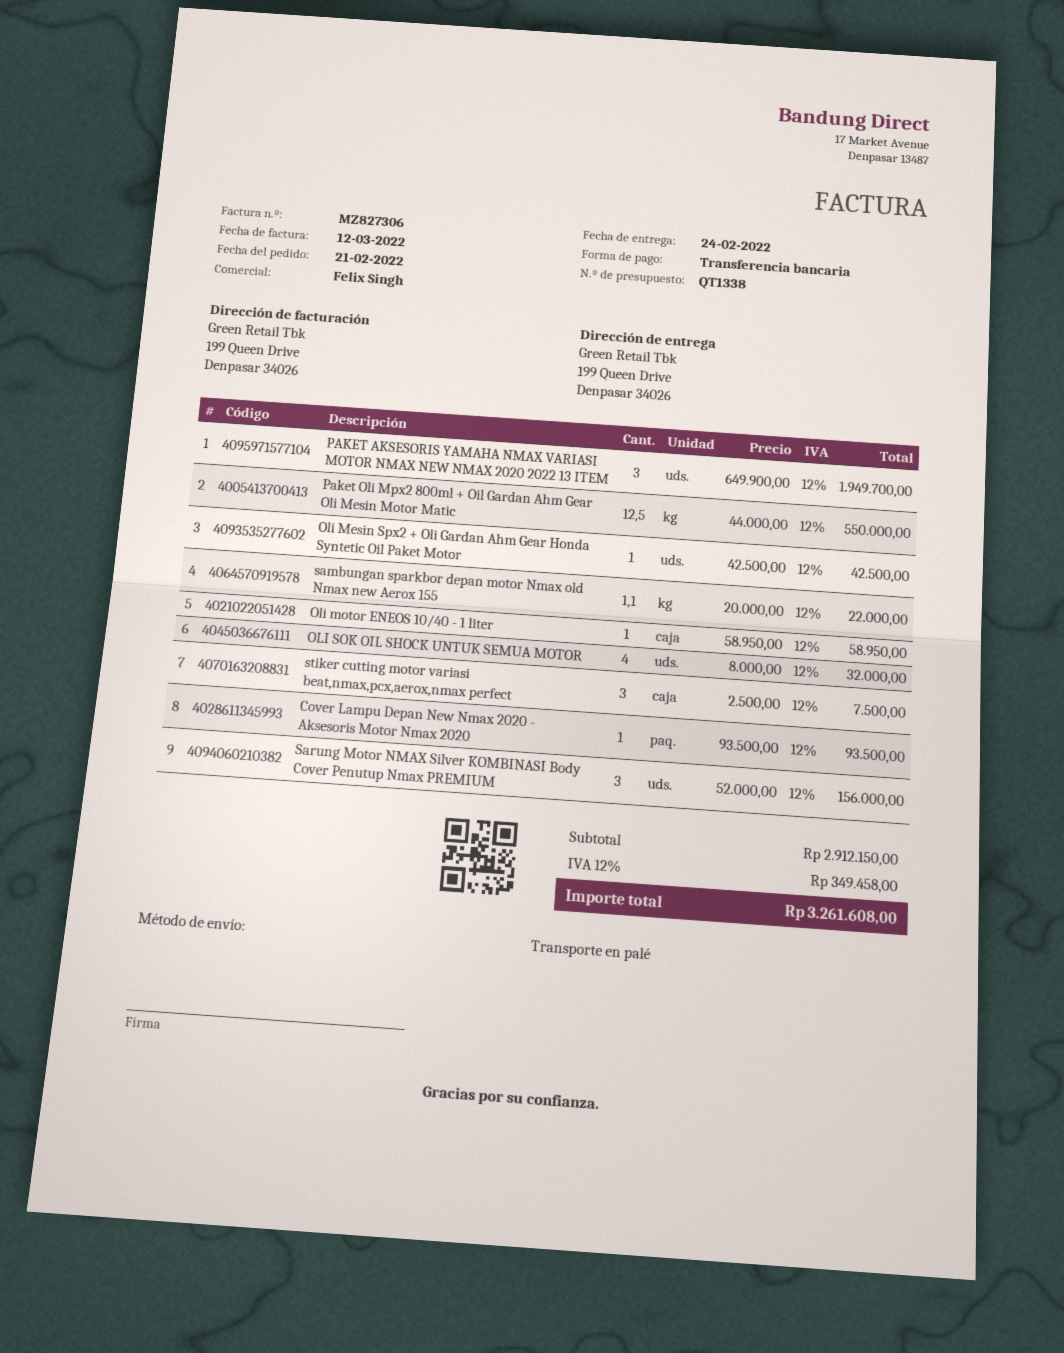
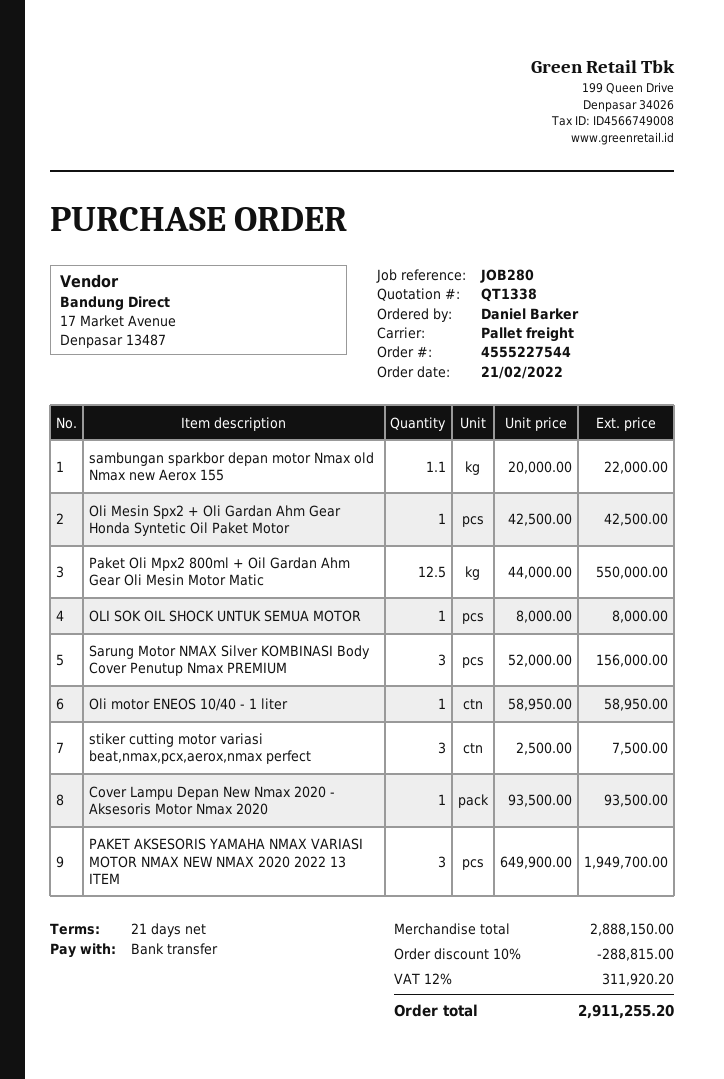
OLI SOK OIL SHOCK UNTUK SEMUA MOTOR: 4 x 8000.00 = 32000.00 -> 1 x 8000.00 = 8000.00
subtotal: 2912150.00 -> 2888150.00
discount: none -> 10% = 288815.00
tax: 12% = 349458.00 -> 12% = 311920.20
total: 3261608.00 -> 2911255.20

